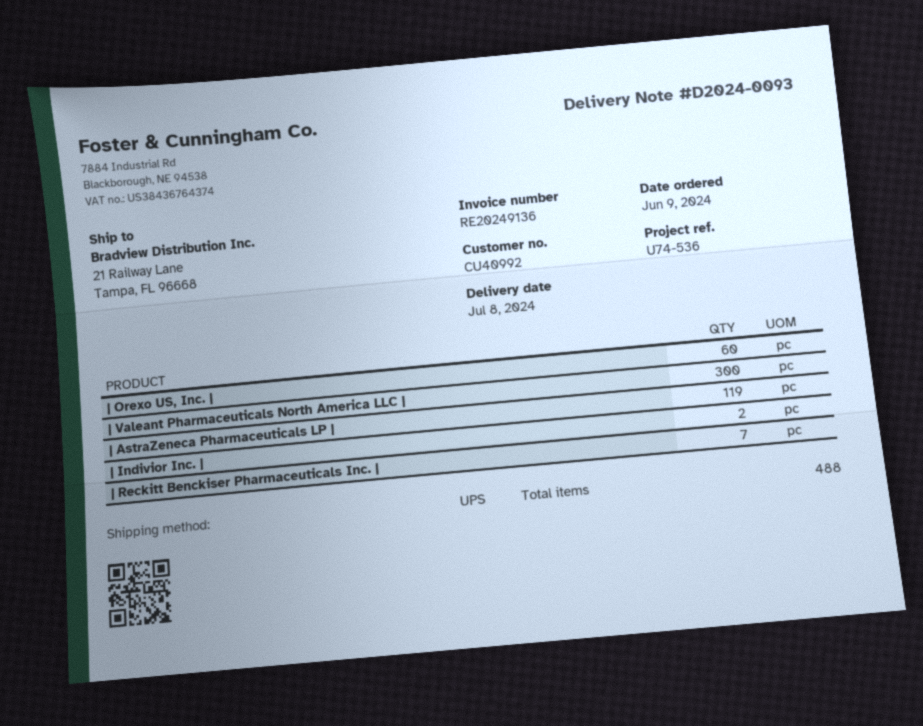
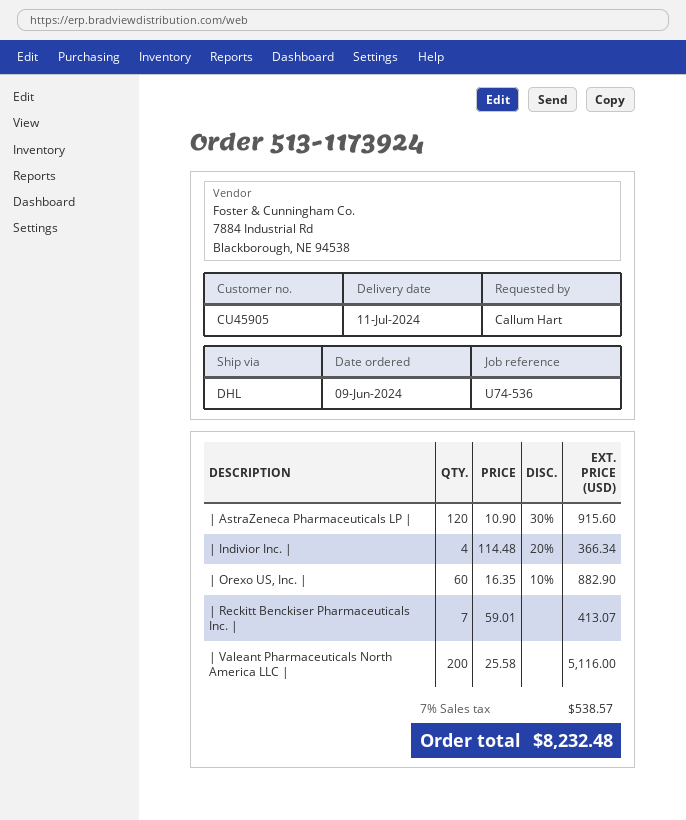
delivery date: 2024-07-08 -> 2024-07-11
customer number: CU40992 -> CU45905
shipping method: UPS -> DHL
| Valeant Pharmaceuticals North America LLC |: 300 -> 200
| AstraZeneca Pharmaceuticals LP |: 119 -> 120
| Indivior Inc. |: 2 -> 4

